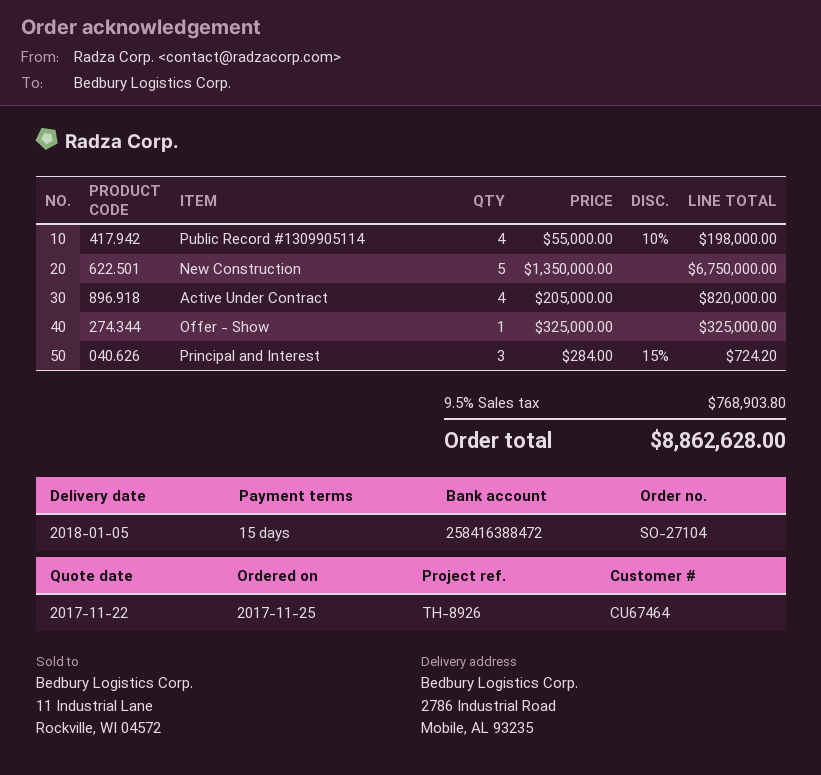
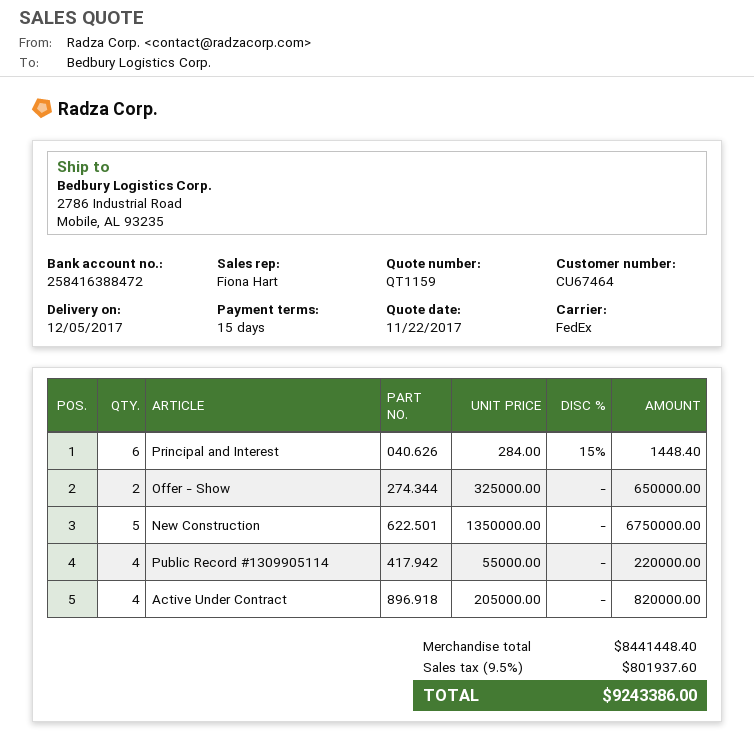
delivery date: 2018-01-05 -> 2017-12-05
Public Record #1309905114: 4 x 55000.00 - 10% = 198000.00 -> 4 x 55000.00 = 220000.00
Offer - Show: 1 x 325000.00 = 325000.00 -> 2 x 325000.00 = 650000.00
Principal and Interest: 3 x 284.00 - 15% = 724.20 -> 6 x 284.00 - 15% = 1448.40
tax: 9.5% = 768903.80 -> 9.5% = 801937.60
total: 8862628.00 -> 9243386.00

